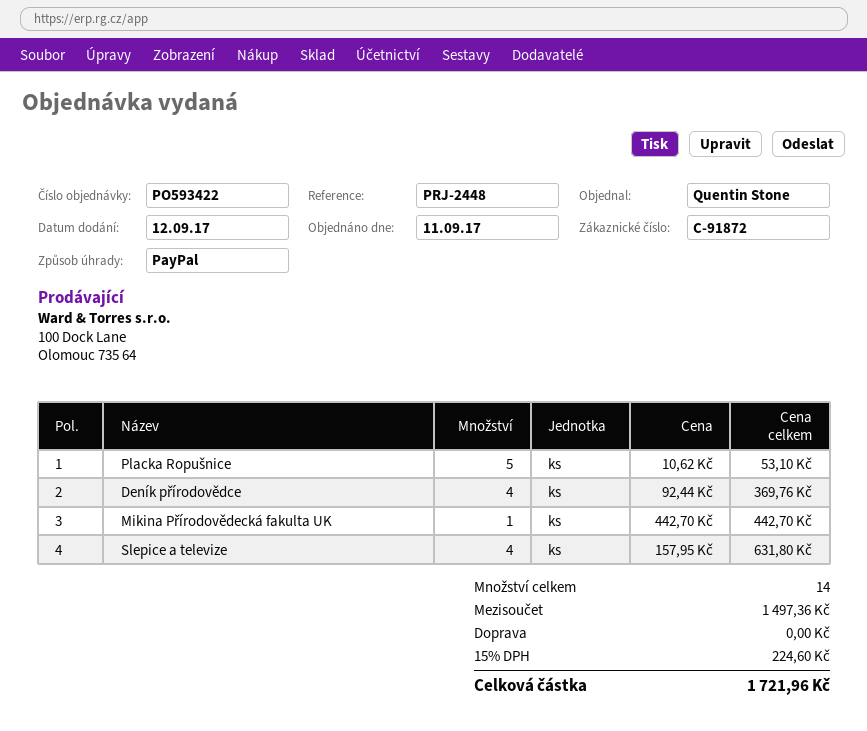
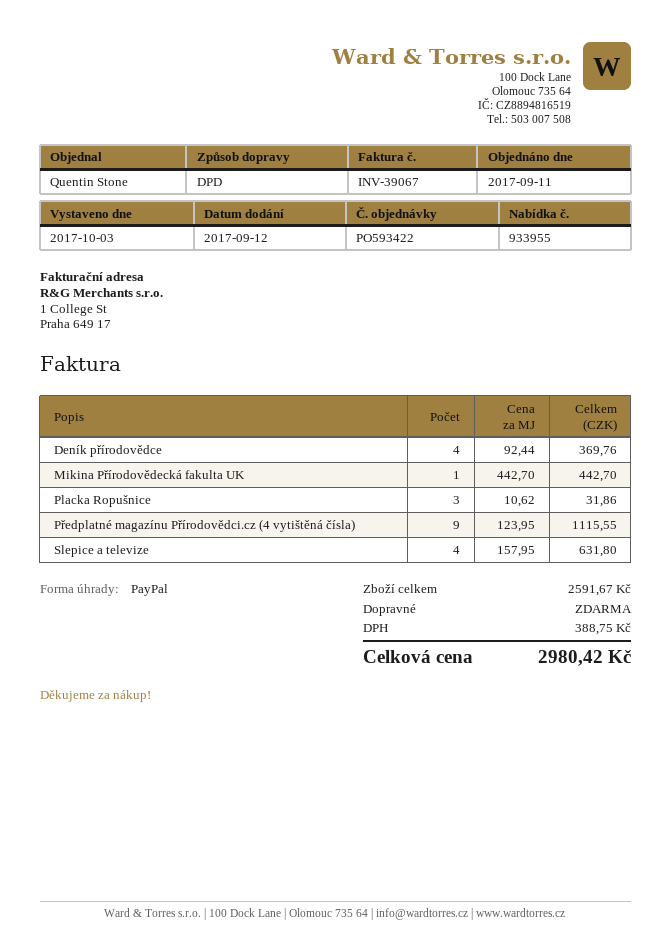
Placka Ropušnice: 5 x 10.62 = 53.10 -> 3 x 10.62 = 31.86
Předplatné magazínu Přírodovědci.cz (4 vytištěná čísla): none -> 9 x 123.95 = 1115.55
subtotal: 1497.36 -> 2591.67
tax: 224.60 -> 388.75
total: 1721.96 -> 2980.42

